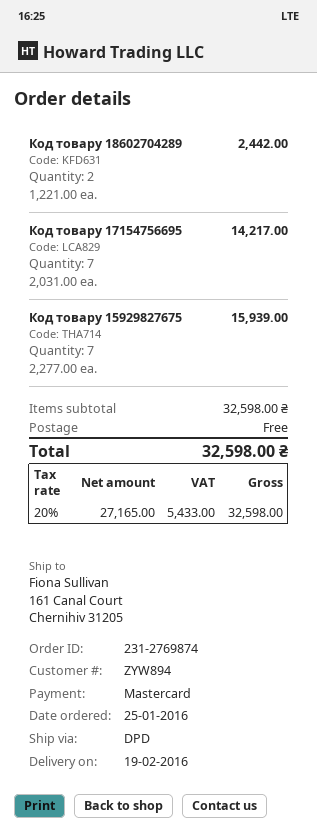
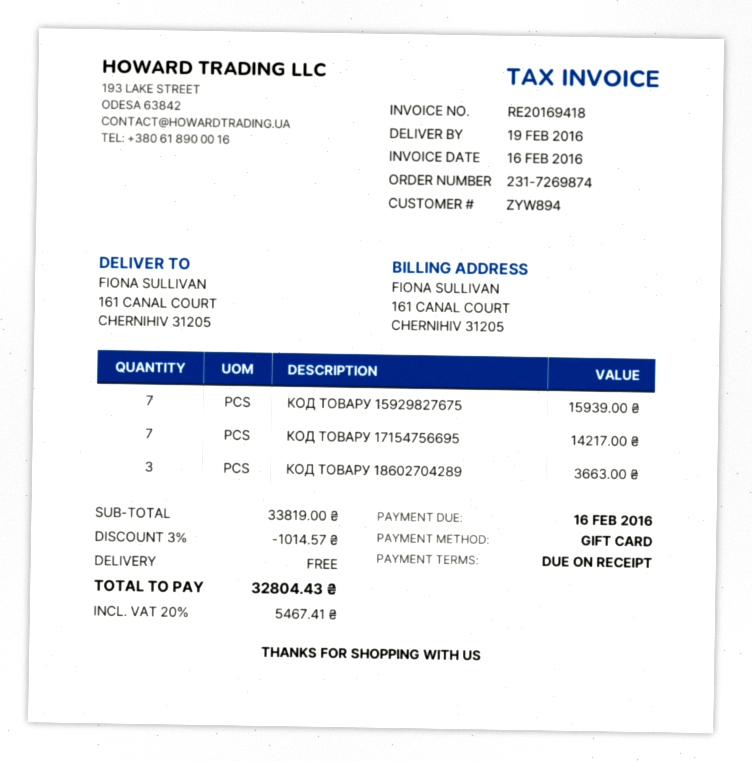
order number: 231-2769874 -> 231-7269874
payment method: Mastercard -> gift card
Код товару 18602704289: 2 for 2442.00 -> 3 for 3663.00
subtotal: 32598.00 -> 33819.00
discount: none -> 3% = 1014.57
tax: 20% = 5433.00 -> 20% = 5467.41
total: 32598.00 -> 32804.43

